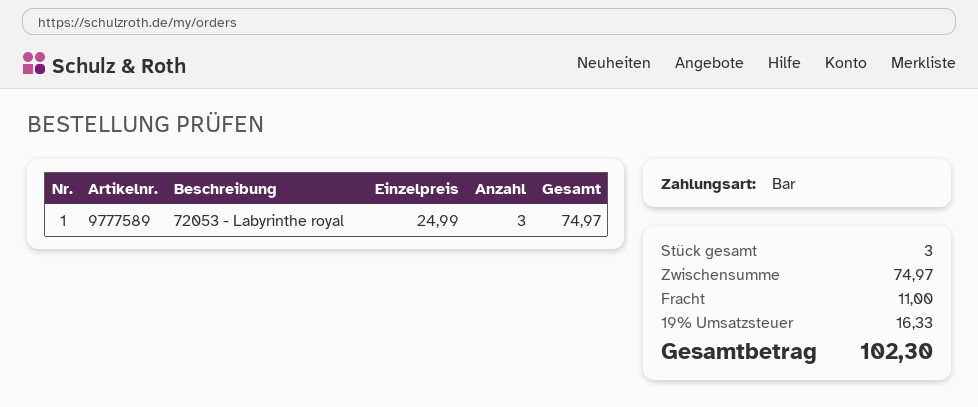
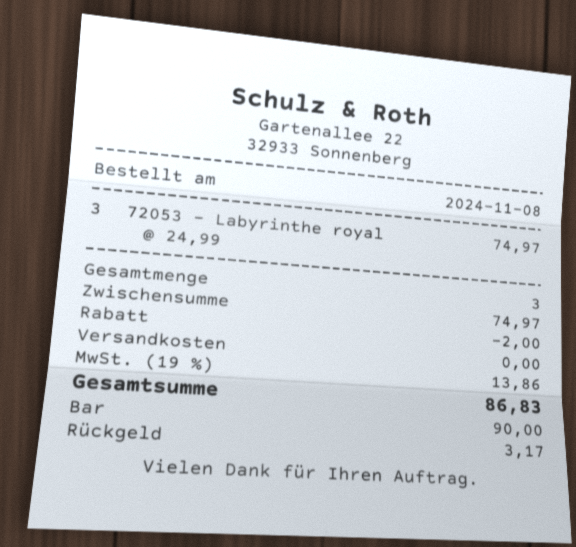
discount: none -> 2.00
shipping: 11.00 -> 0.00
tax: 19% = 16.33 -> 19% = 13.86
total: 102.30 -> 86.83

